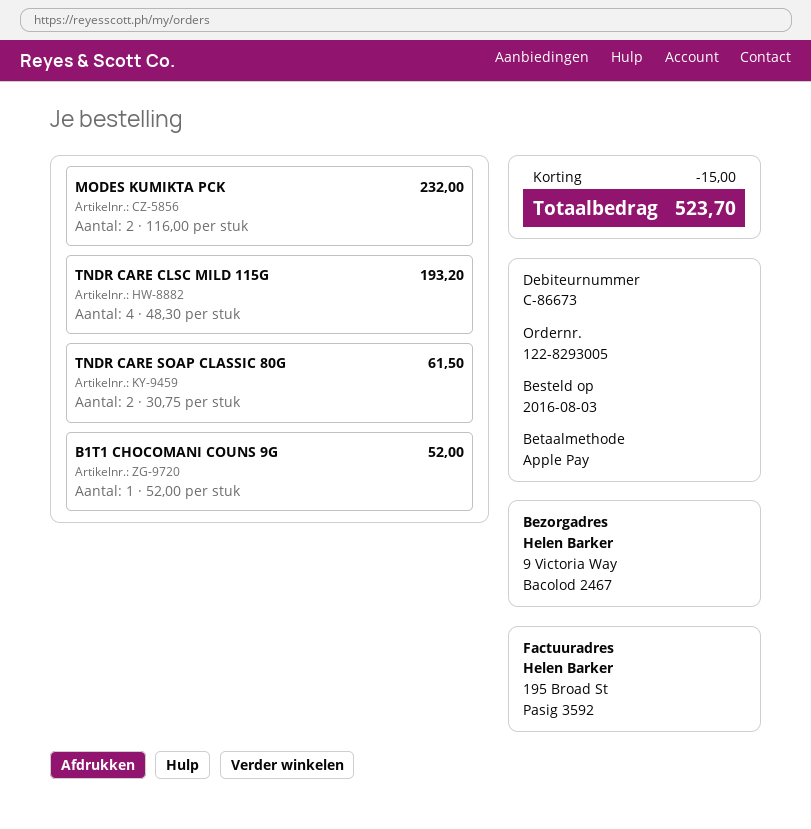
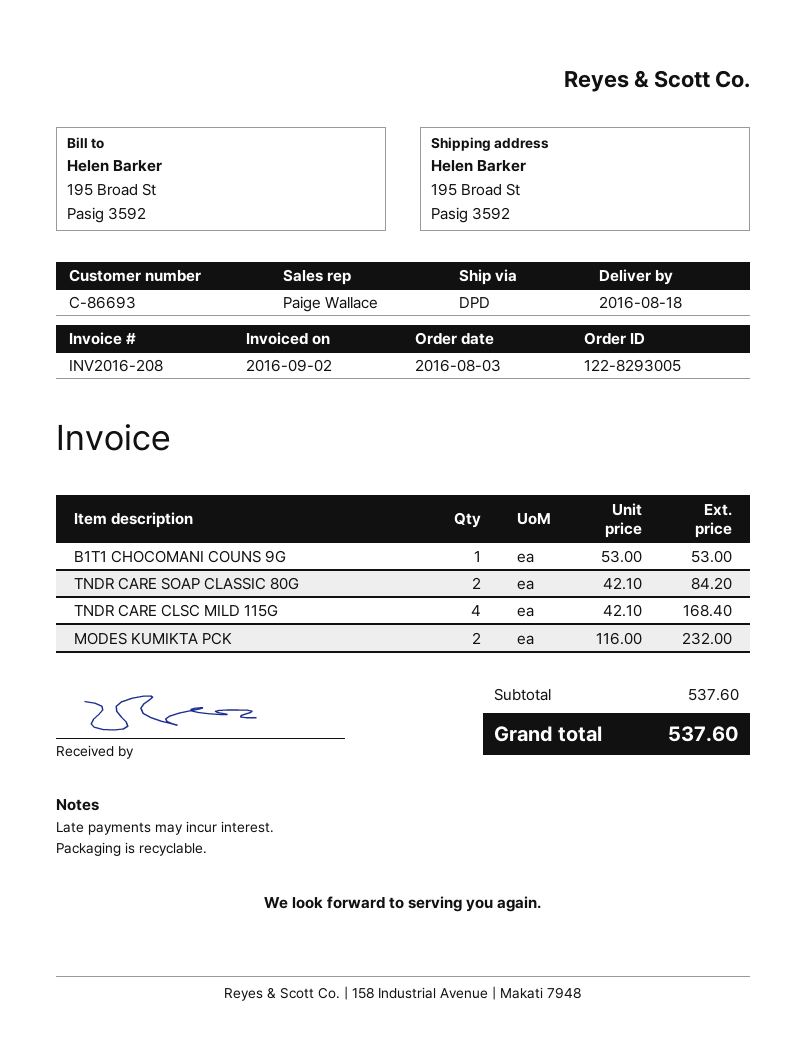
customer number: C-86673 -> C-86693
ship to: 9 Victoria Way, Bacolod 2467 -> 195 Broad St, Pasig 3592
TNDR CARE CLSC MILD 115G: 4 x 48.30 = 193.20 -> 4 x 42.10 = 168.40
TNDR CARE SOAP CLASSIC 80G: 2 x 30.75 = 61.50 -> 2 x 42.10 = 84.20
B1T1 CHOCOMANI COUNS 9G: 1 x 52.00 = 52.00 -> 1 x 53.00 = 53.00
discount: 15.00 -> none
total: 523.70 -> 537.60

